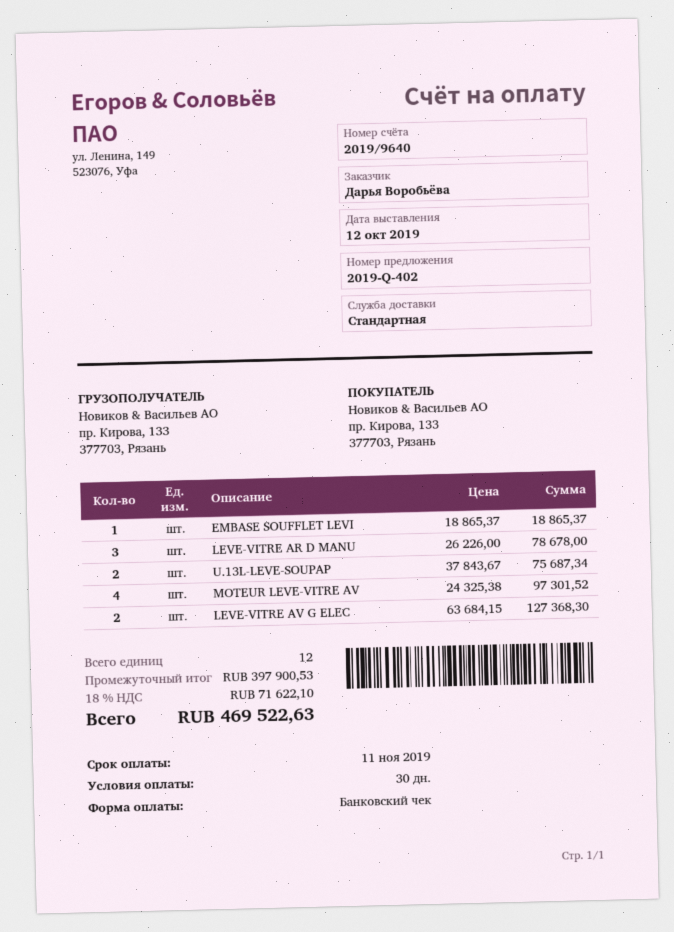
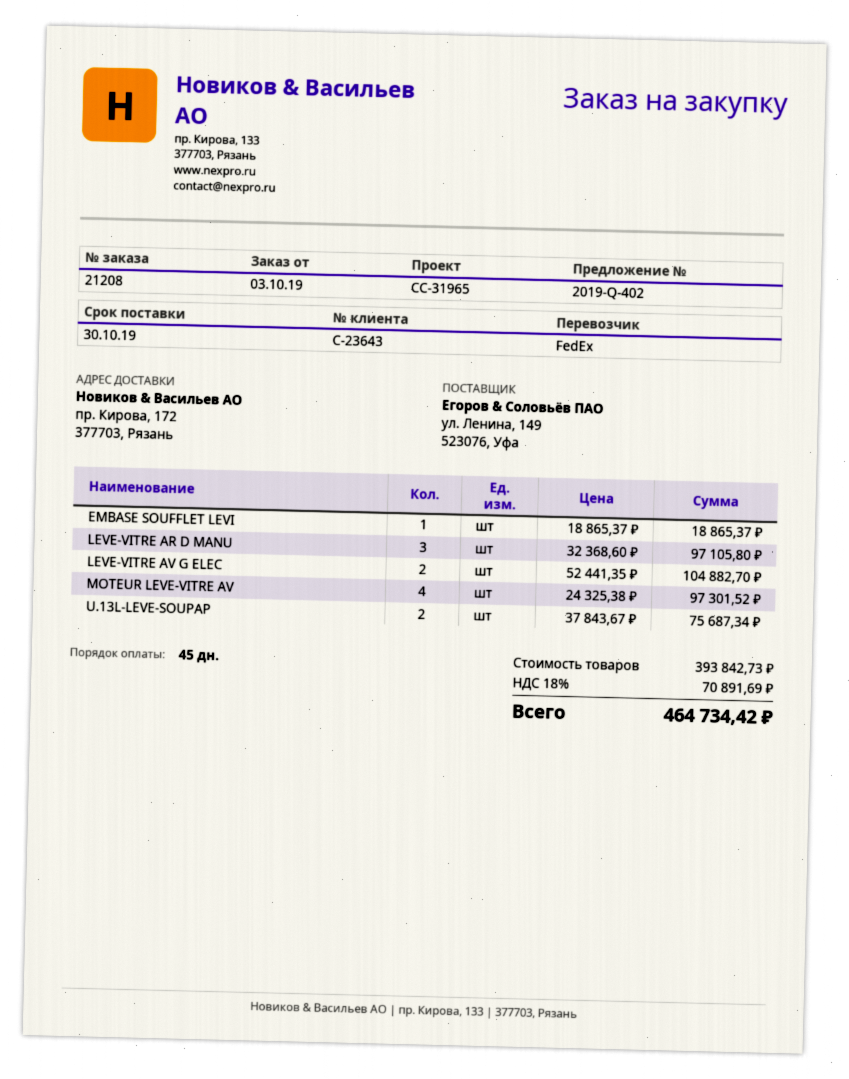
payment terms: 30 days -> 45 days
shipping method: standard -> FedEx
ship to: пр. Кирова, 133, 377703, Рязань -> пр. Кирова, 172, 377703, Рязань
LEVE-VITRE AR D MANU: 3 x 26226.00 = 78678.00 -> 3 x 32368.60 = 97105.80
LEVE-VITRE AV G ELEC: 2 x 63684.15 = 127368.30 -> 2 x 52441.35 = 104882.70
subtotal: 397900.53 -> 393842.73
tax: 18% = 71622.10 -> 18% = 70891.69
total: 469522.63 -> 464734.42

